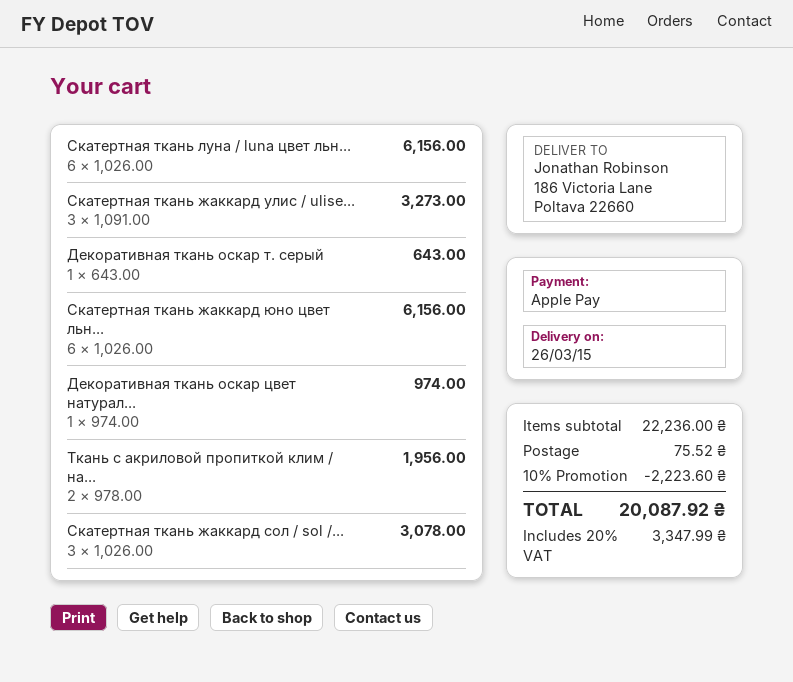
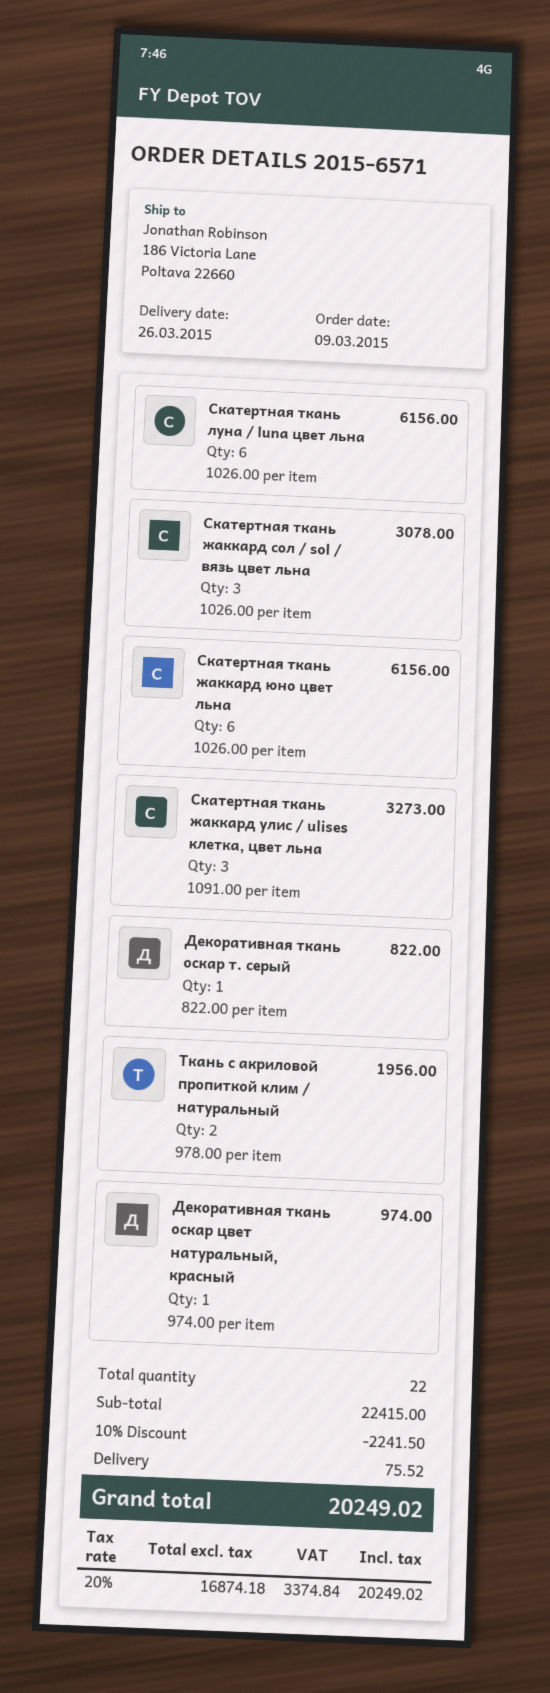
Декоративная ткань оскар т. серый: 1 x 643.00 = 643.00 -> 1 x 822.00 = 822.00
subtotal: 22236.00 -> 22415.00
discount: 10% = 2223.60 -> 10% = 2241.50
tax: 20% = 3347.99 -> 20% = 3374.84
total: 20087.92 -> 20249.02

